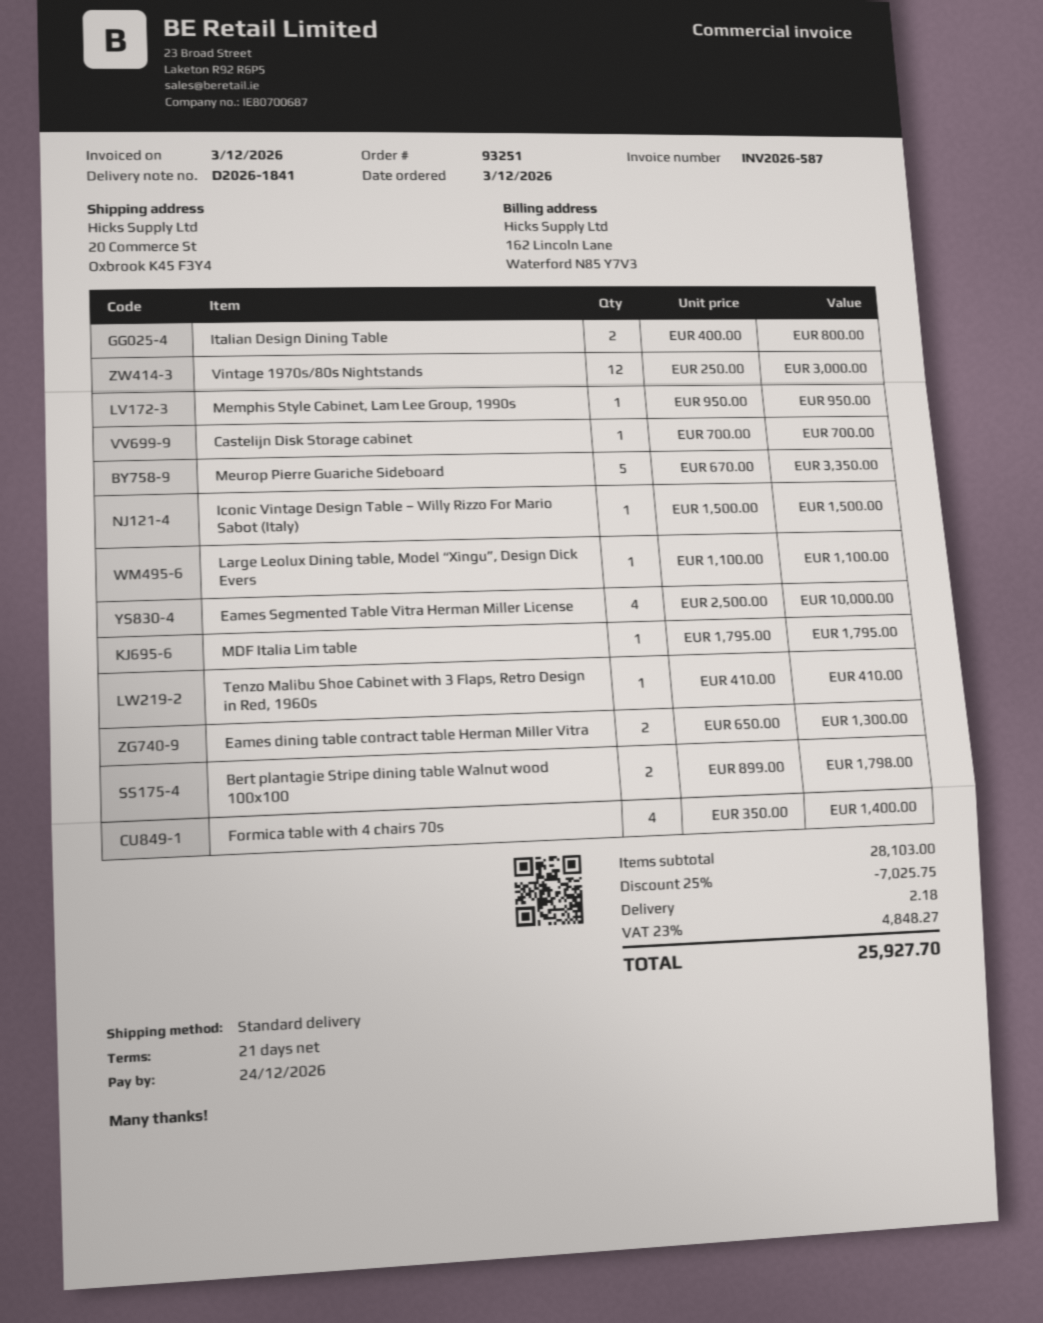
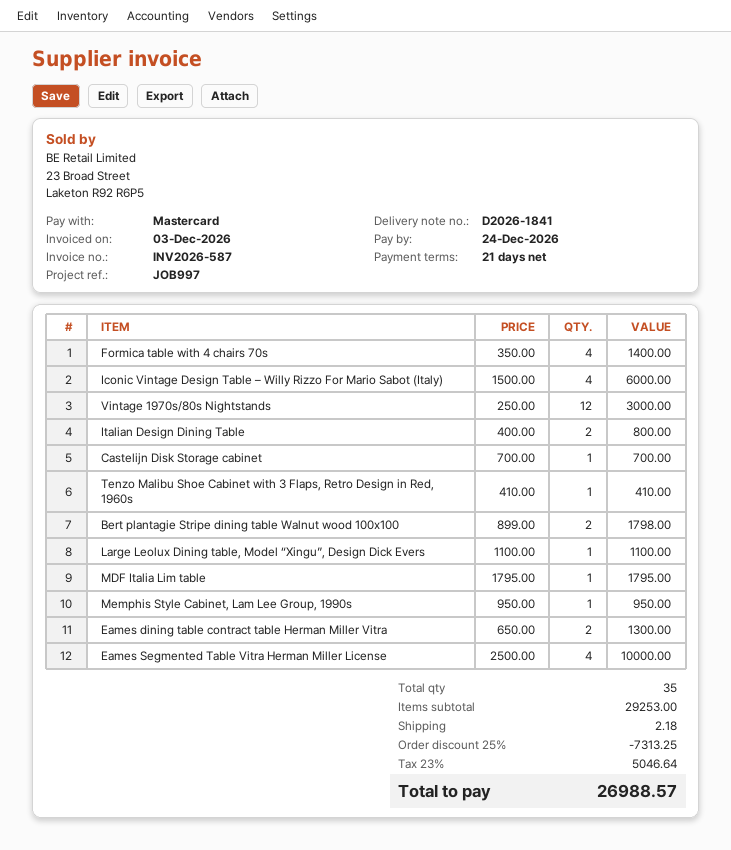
Meurop Pierre Guariche Sideboard: 5 x 670.00 = 3350.00 -> none
Iconic Vintage Design Table – Willy Rizzo For Mario Sabot (Italy): 1 x 1500.00 = 1500.00 -> 4 x 1500.00 = 6000.00
subtotal: 28103.00 -> 29253.00
discount: 25% = 7025.75 -> 25% = 7313.25
tax: 23% = 4848.27 -> 23% = 5046.64
total: 25927.70 -> 26988.57

